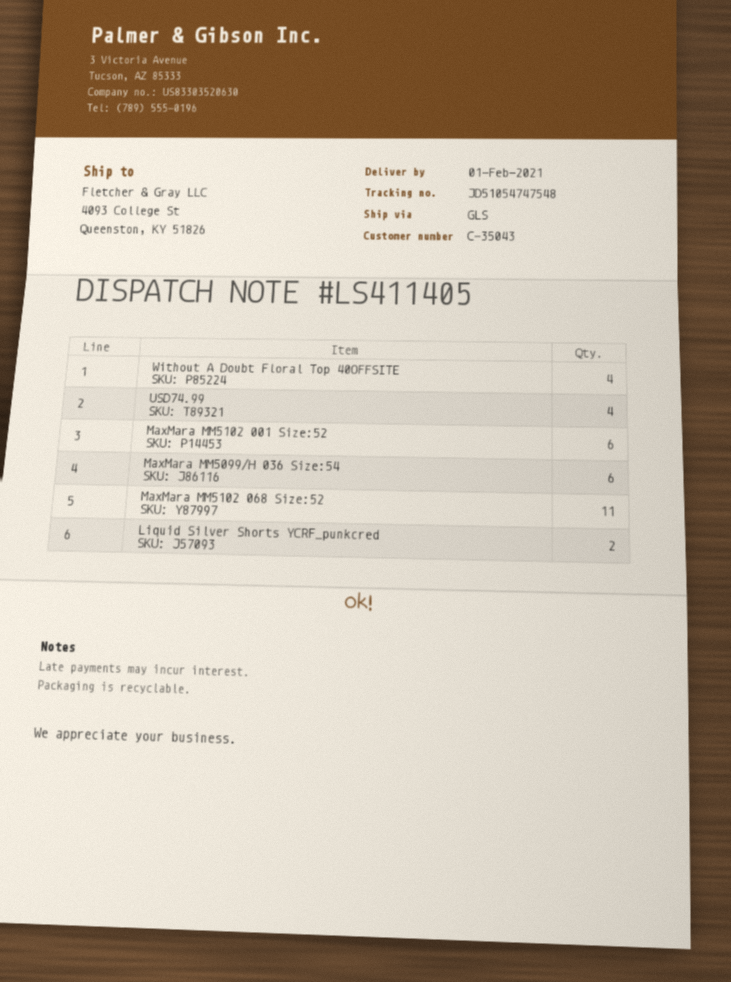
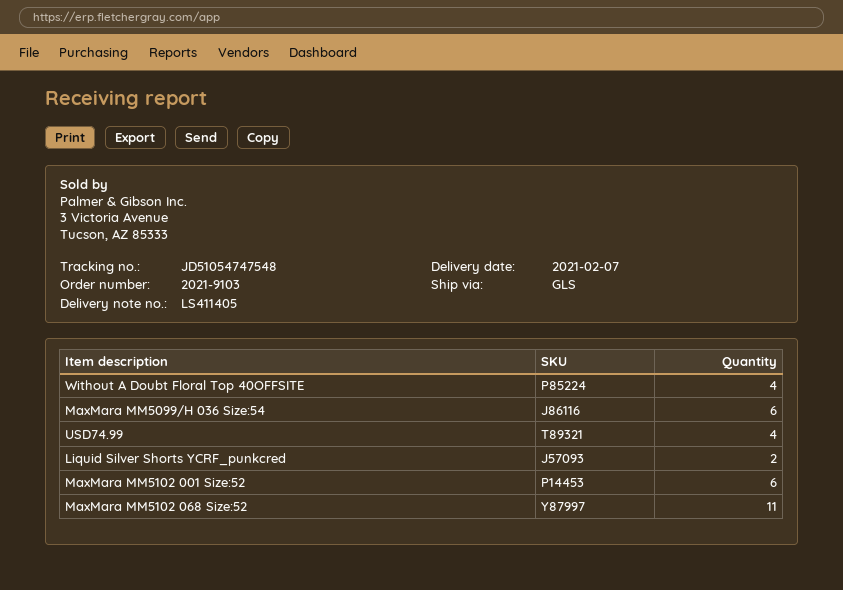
delivery date: 2021-02-01 -> 2021-02-07

